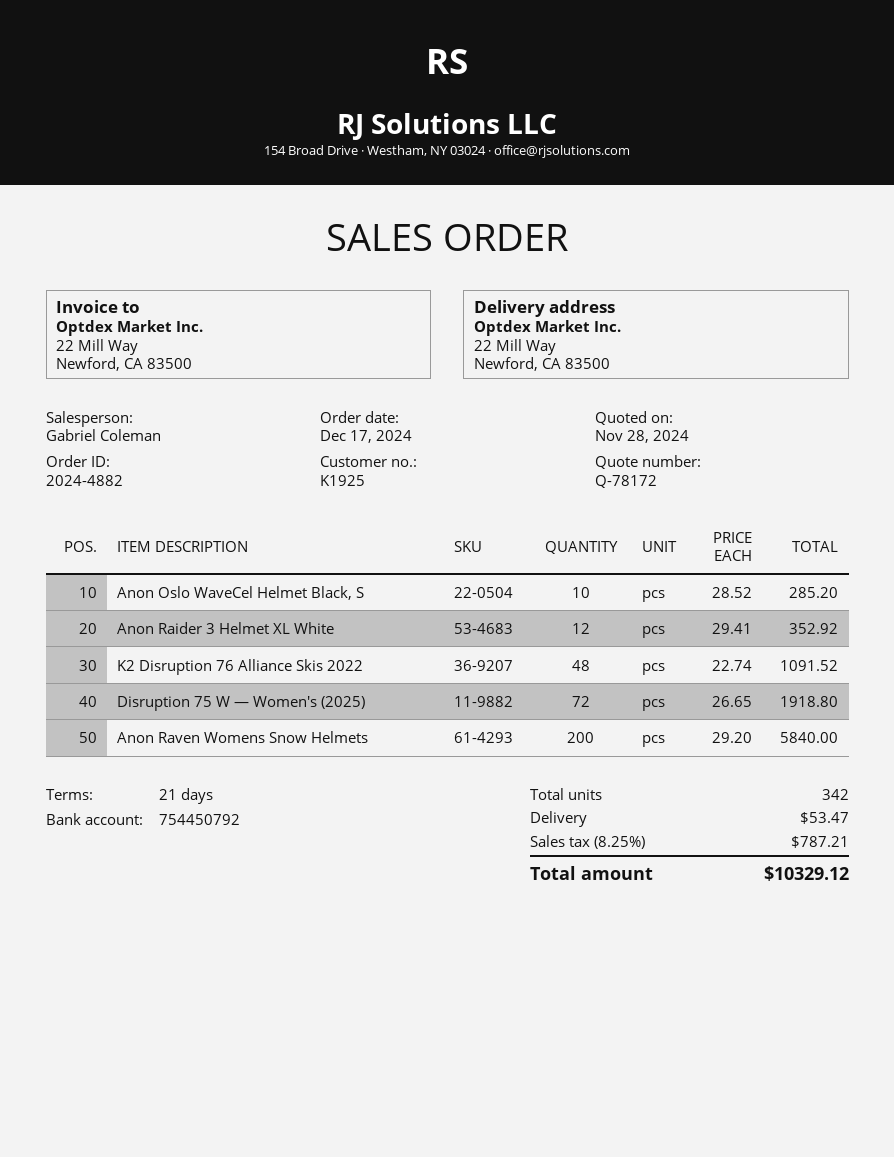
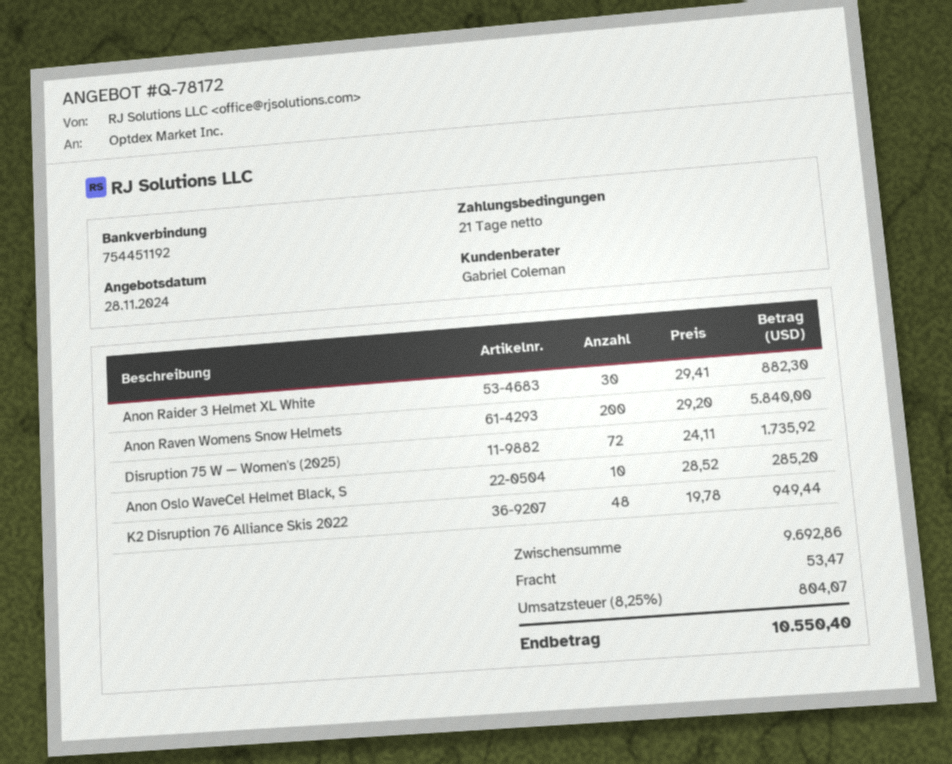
bank account: 754450792 -> 754451192
Anon Raider 3 Helmet XL White: 12 x 29.41 = 352.92 -> 30 x 29.41 = 882.30
K2 Disruption 76 Alliance Skis 2022: 48 x 22.74 = 1091.52 -> 48 x 19.78 = 949.44
Disruption 75 W — Women's (2025): 72 x 26.65 = 1918.80 -> 72 x 24.11 = 1735.92
tax: 8.25% = 787.21 -> 8.25% = 804.07
total: 10329.12 -> 10550.40

